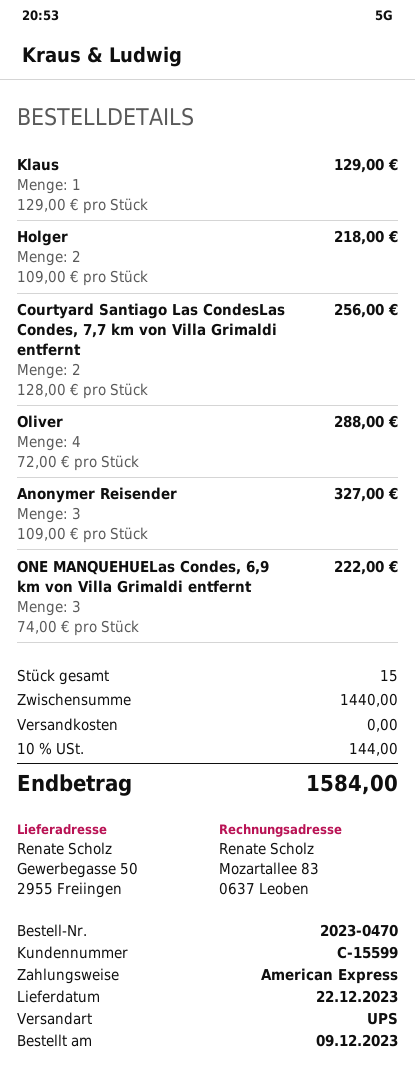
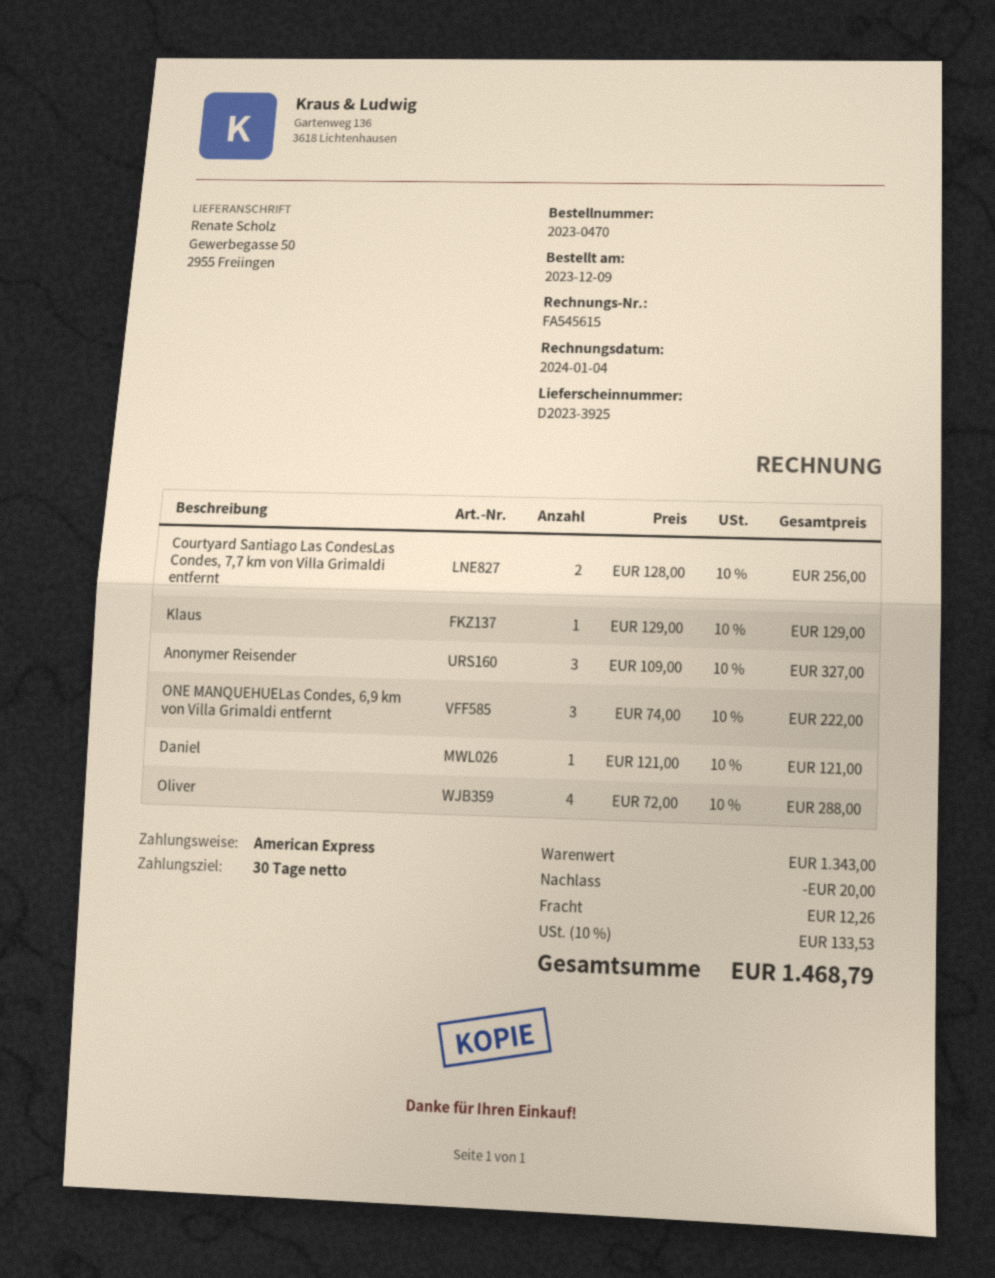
Holger: 2 x 109.00 = 218.00 -> none
Daniel: none -> 1 x 121.00 = 121.00
subtotal: 1440.00 -> 1343.00
discount: none -> 20.00
shipping: 0.00 -> 12.26
tax: 10% = 144.00 -> 10% = 133.53
total: 1584.00 -> 1468.79

